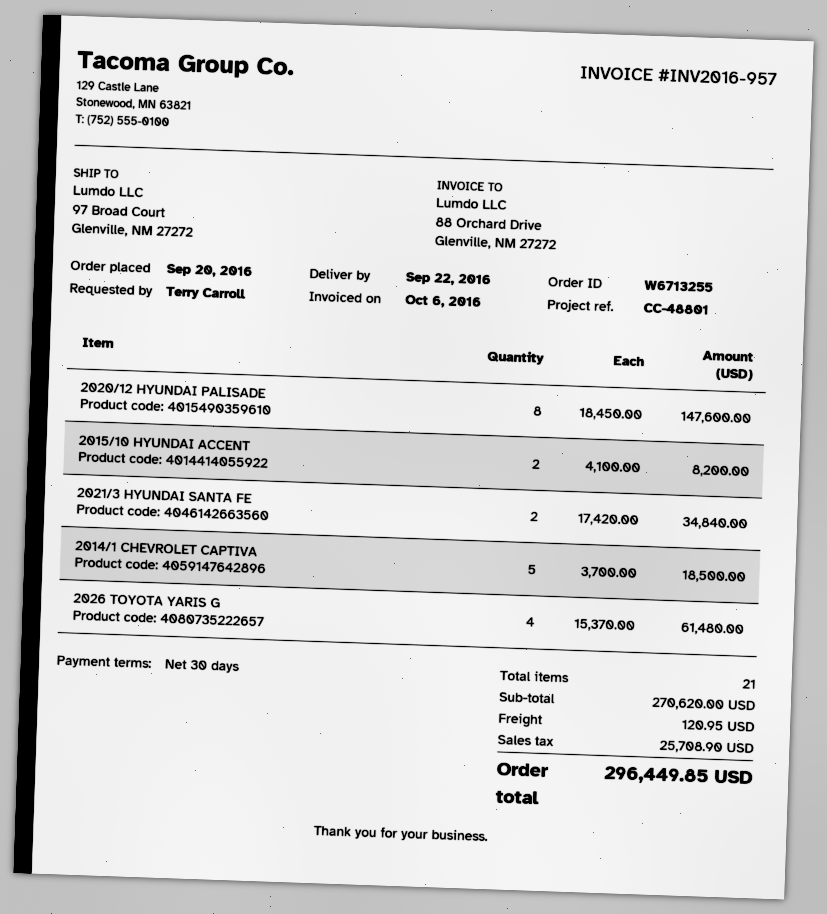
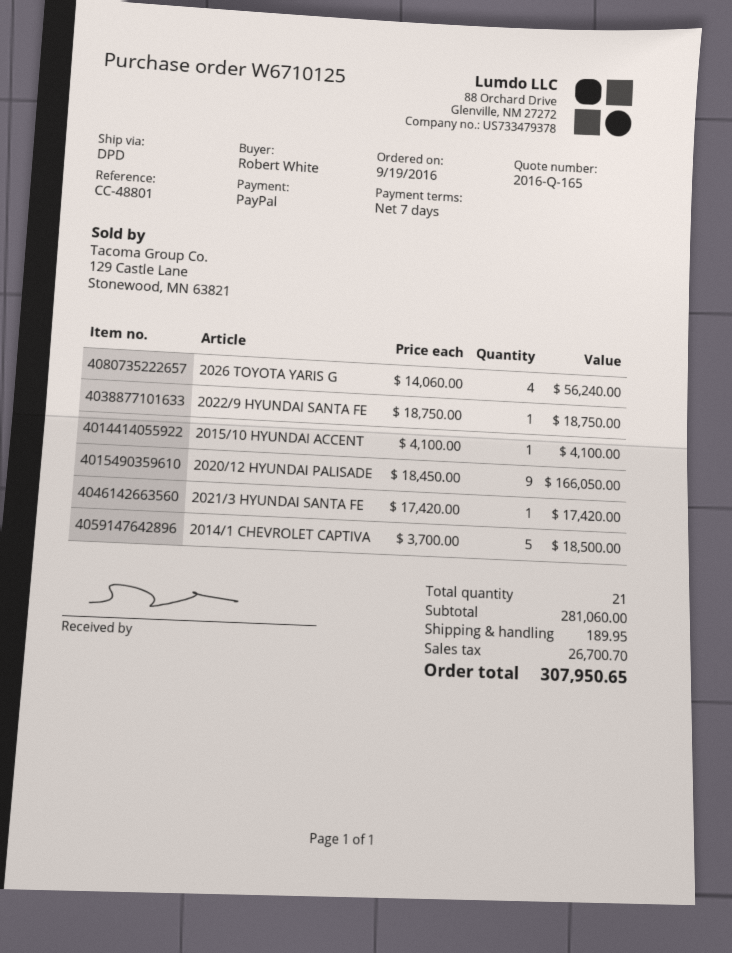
order number: W6713255 -> W6710125
order date: 2016-09-20 -> 2016-09-19
payment terms: 30 days -> 7 days
ordered by: Terry Carroll -> Robert White
2020/12 HYUNDAI PALISADE: 8 x 18450.00 = 147600.00 -> 9 x 18450.00 = 166050.00
2015/10 HYUNDAI ACCENT: 2 x 4100.00 = 8200.00 -> 1 x 4100.00 = 4100.00
2021/3 HYUNDAI SANTA FE: 2 x 17420.00 = 34840.00 -> 1 x 17420.00 = 17420.00
2026 TOYOTA YARIS G: 4 x 15370.00 = 61480.00 -> 4 x 14060.00 = 56240.00
2022/9 HYUNDAI SANTA FE: none -> 1 x 18750.00 = 18750.00
subtotal: 270620.00 -> 281060.00
shipping: 120.95 -> 189.95
tax: 25708.90 -> 26700.70
total: 296449.85 -> 307950.65

